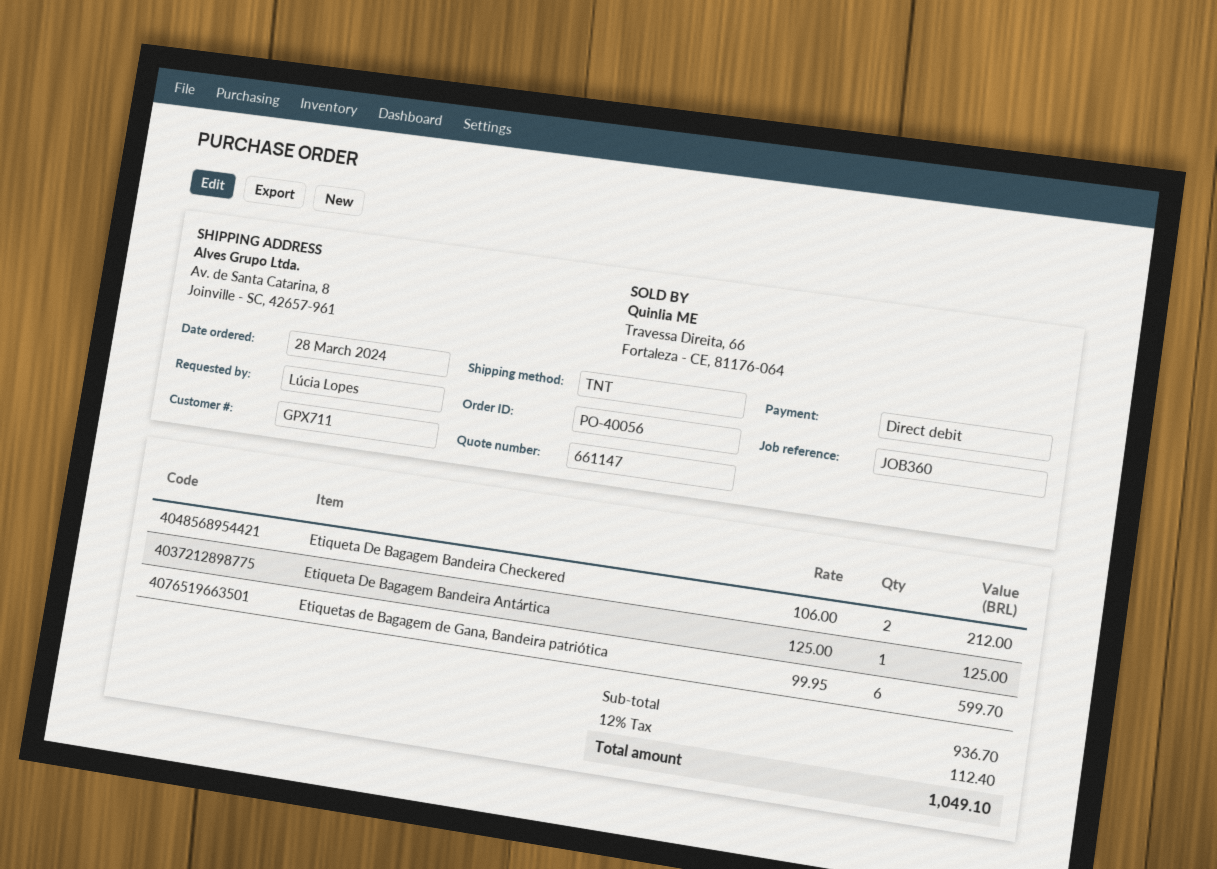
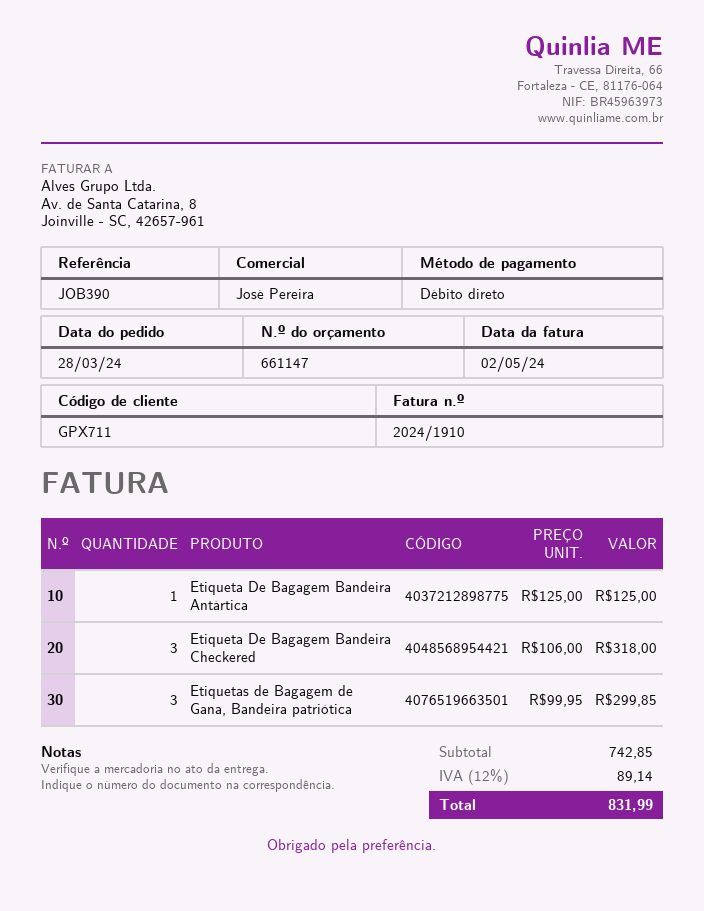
reference: JOB360 -> JOB390
Etiqueta De Bagagem Bandeira Checkered: 2 x 106.00 = 212.00 -> 3 x 106.00 = 318.00
Etiquetas de Bagagem de Gana, Bandeira patriótica: 6 x 99.95 = 599.70 -> 3 x 99.95 = 299.85
subtotal: 936.70 -> 742.85
tax: 12% = 112.40 -> 12% = 89.14
total: 1049.10 -> 831.99

